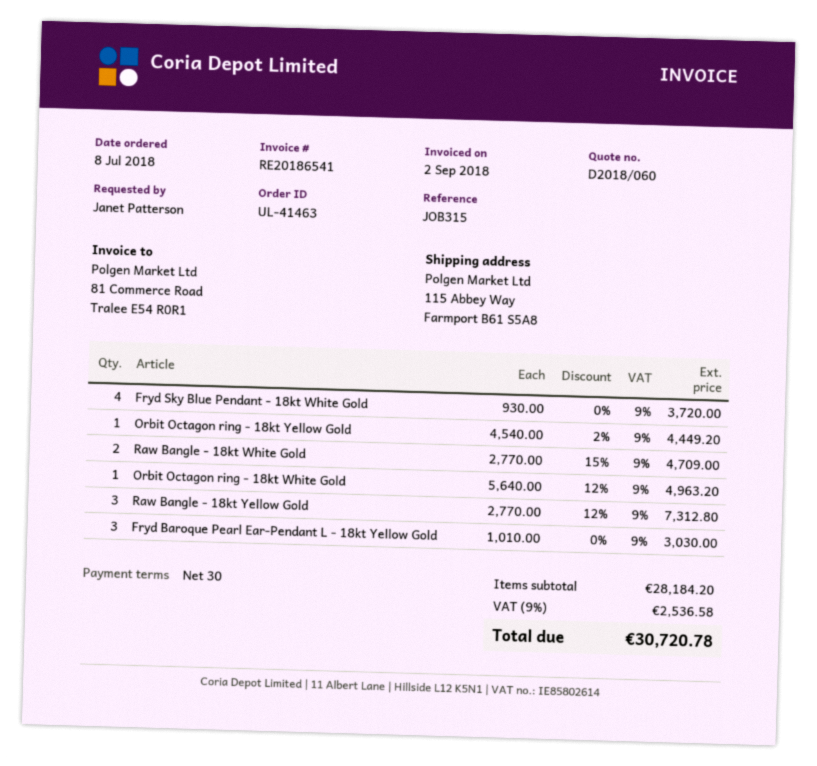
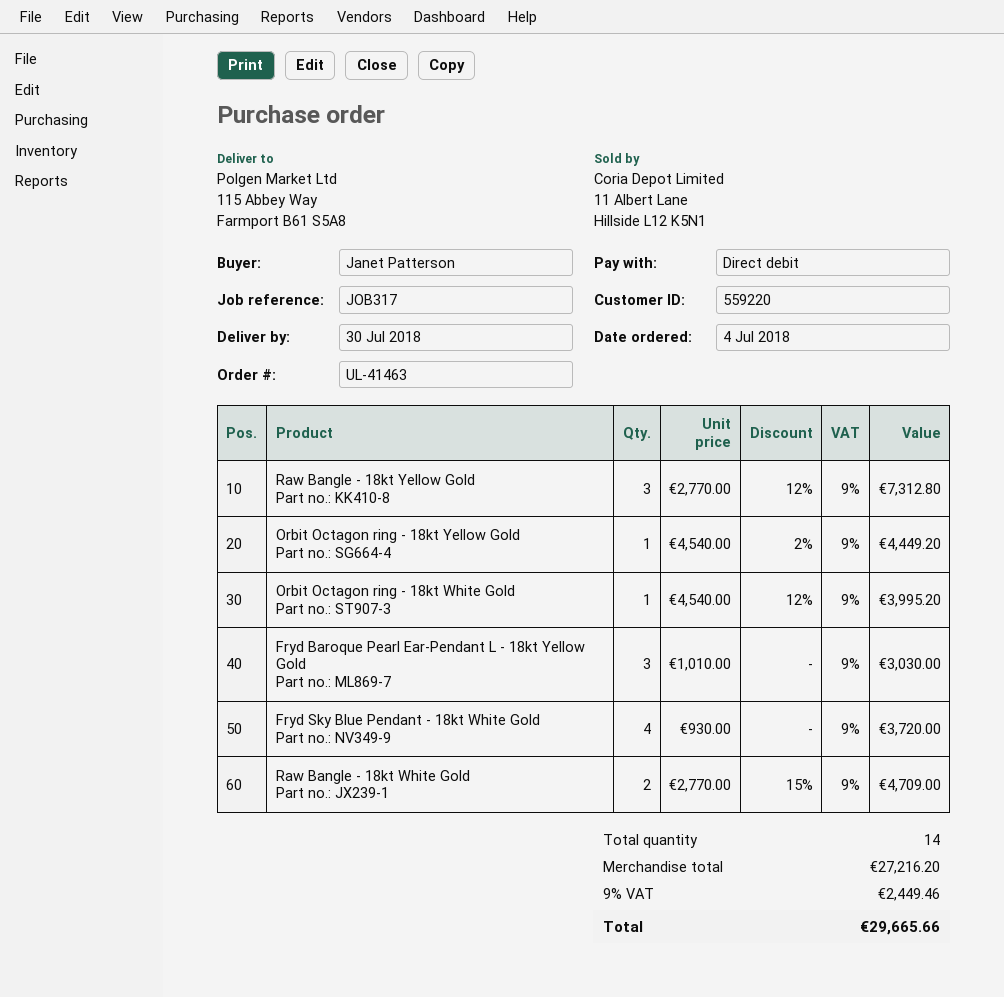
order date: 2018-07-08 -> 2018-07-04
reference: JOB315 -> JOB317
Orbit Octagon ring - 18kt White Gold: 1 x 5640.00 - 12% = 4963.20 -> 1 x 4540.00 - 12% = 3995.20
subtotal: 28184.20 -> 27216.20
tax: 9% = 2536.58 -> 9% = 2449.46
total: 30720.78 -> 29665.66

